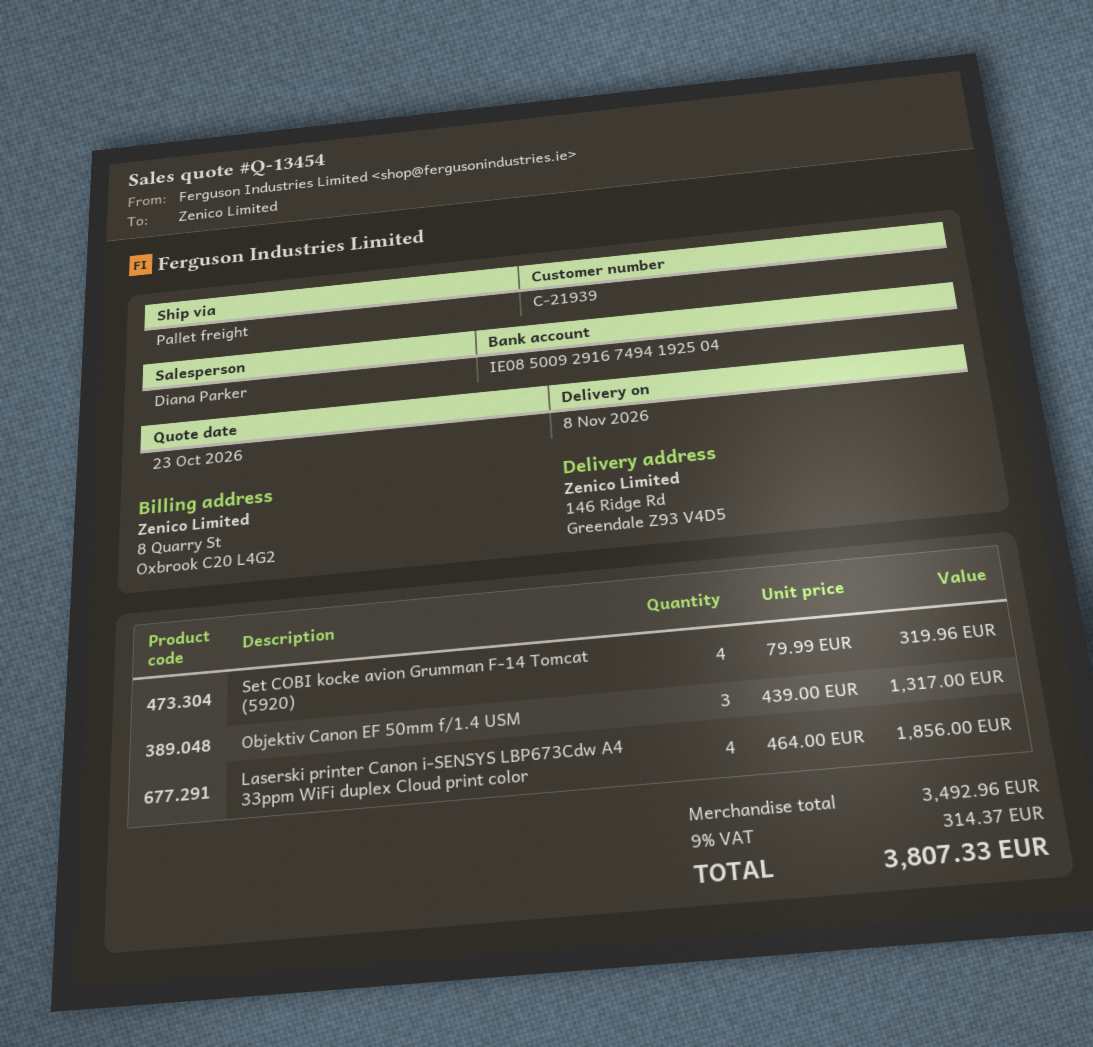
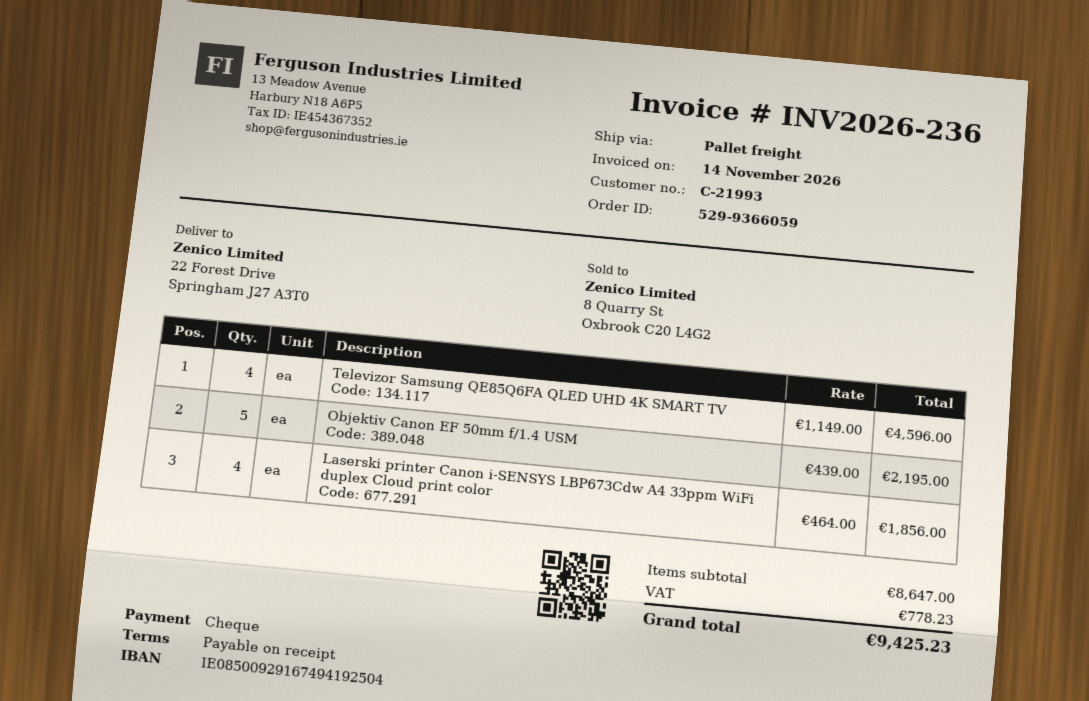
customer number: C-21939 -> C-21993
ship to: 146 Ridge Rd, Greendale Z93 V4D5 -> 22 Forest Drive, Springham J27 A3T0
Set COBI kocke avion Grumman F-14 Tomcat (5920): 4 x 79.99 = 319.96 -> none
Objektiv Canon EF 50mm f/1.4 USM: 3 x 439.00 = 1317.00 -> 5 x 439.00 = 2195.00
Televizor Samsung QE85Q6FA QLED UHD 4K SMART TV: none -> 4 x 1149.00 = 4596.00
subtotal: 3492.96 -> 8647.00
tax: 314.37 -> 778.23
total: 3807.33 -> 9425.23

